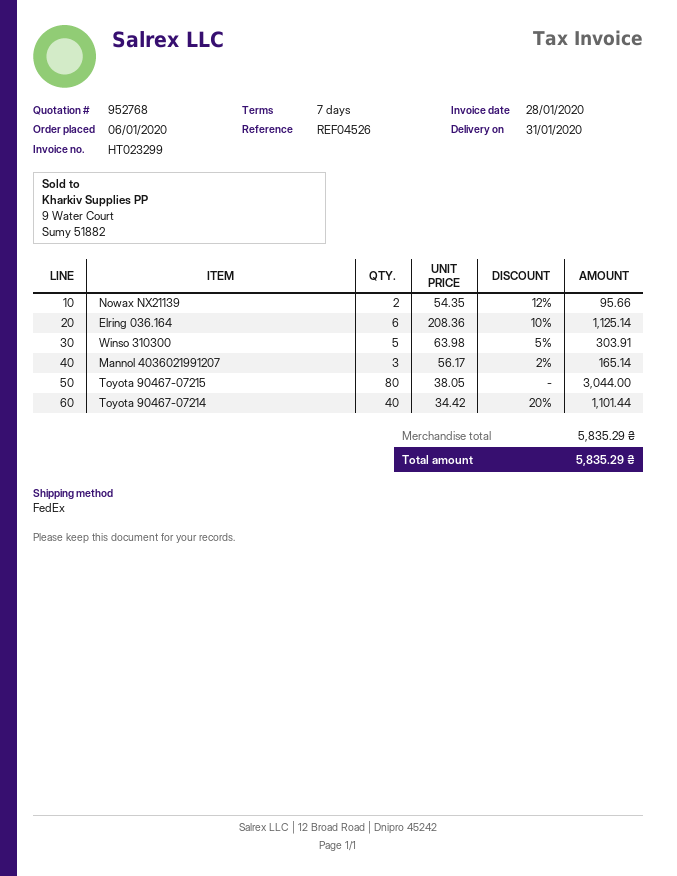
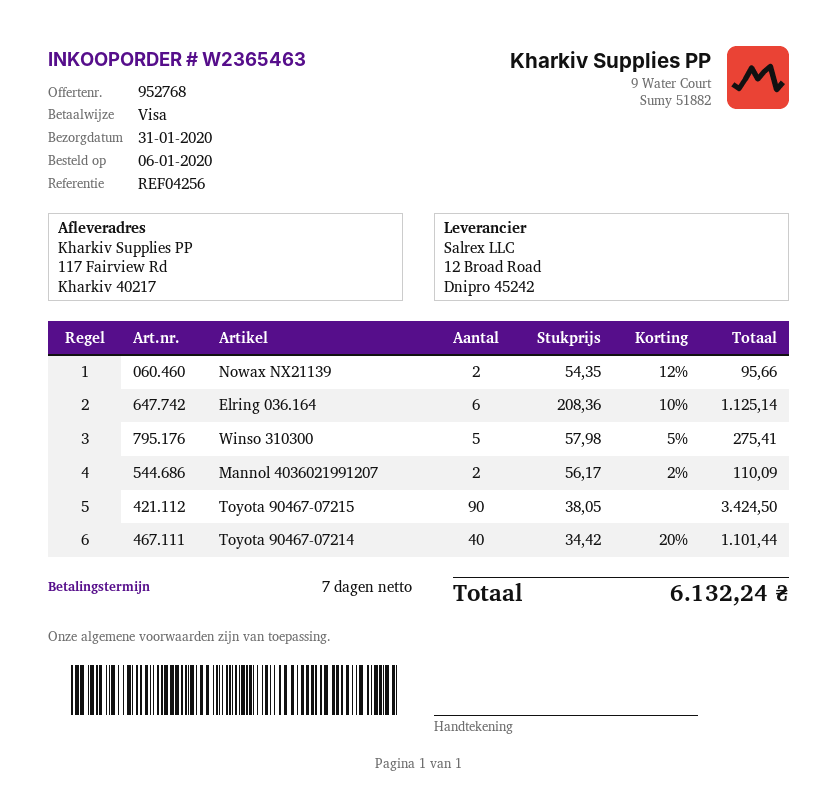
reference: REF04526 -> REF04256
Winso 310300: 5 x 63.98 - 5% = 303.91 -> 5 x 57.98 - 5% = 275.41
Mannol 4036021991207: 3 x 56.17 - 2% = 165.14 -> 2 x 56.17 - 2% = 110.09
Toyota 90467-07215: 80 x 38.05 = 3044.00 -> 90 x 38.05 = 3424.50
total: 5835.29 -> 6132.24

